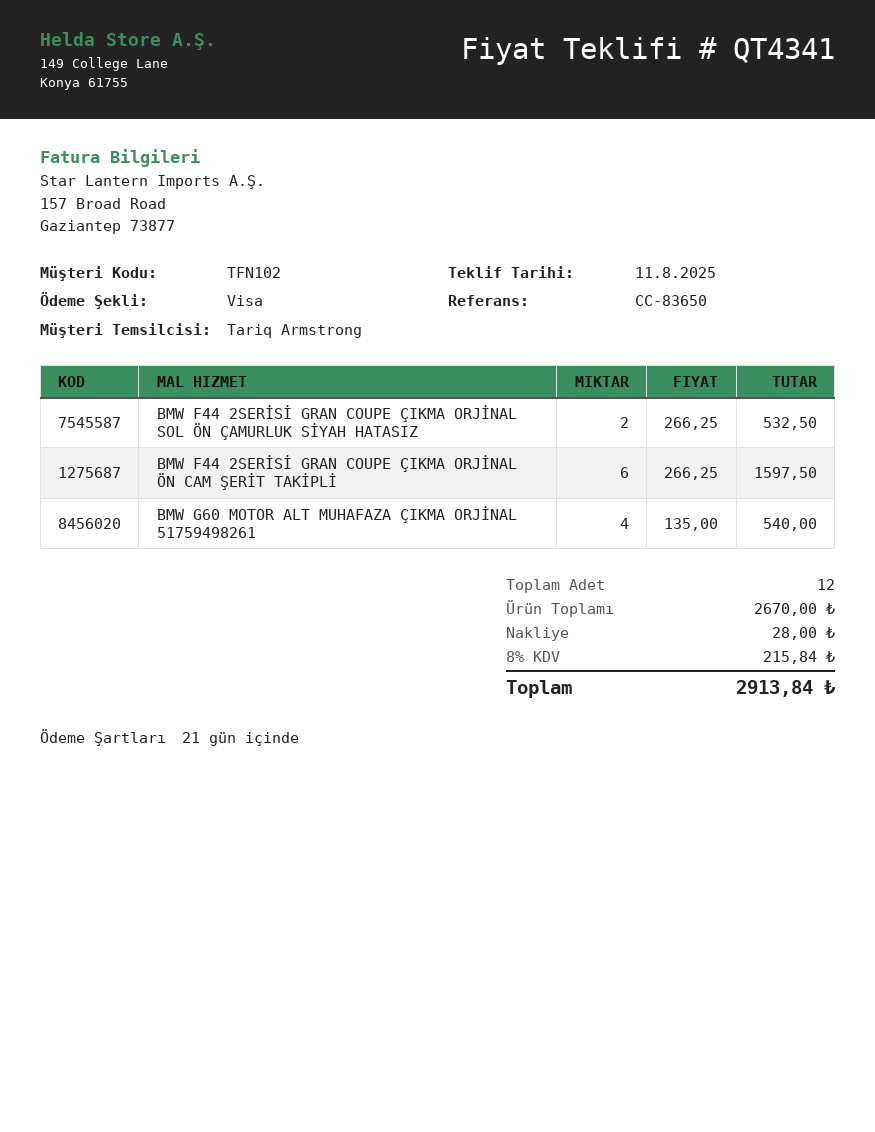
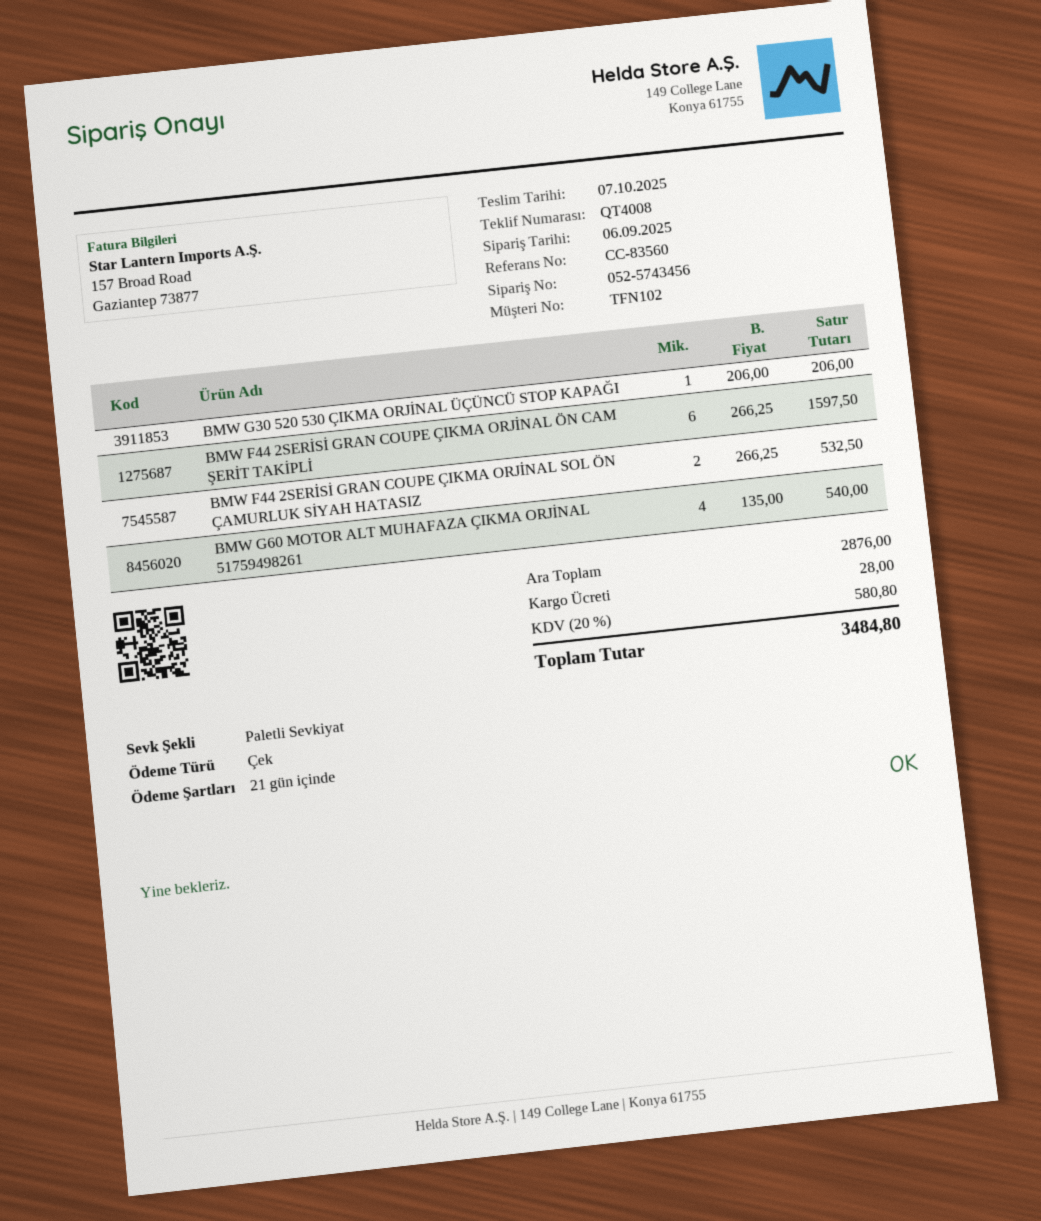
quote number: QT4341 -> QT4008
reference: CC-83650 -> CC-83560
payment method: Visa -> cheque
BMW G30 520 530 ÇIKMA ORJİNAL ÜÇÜNCÜ STOP KAPAĞI: none -> 1 x 206.00 = 206.00
subtotal: 2670.00 -> 2876.00
tax: 8% = 215.84 -> 20% = 580.80
total: 2913.84 -> 3484.80

